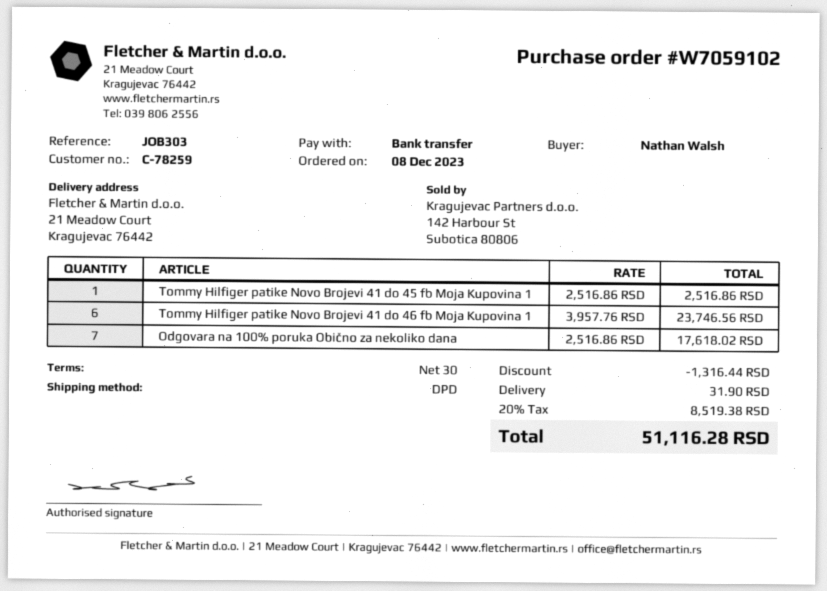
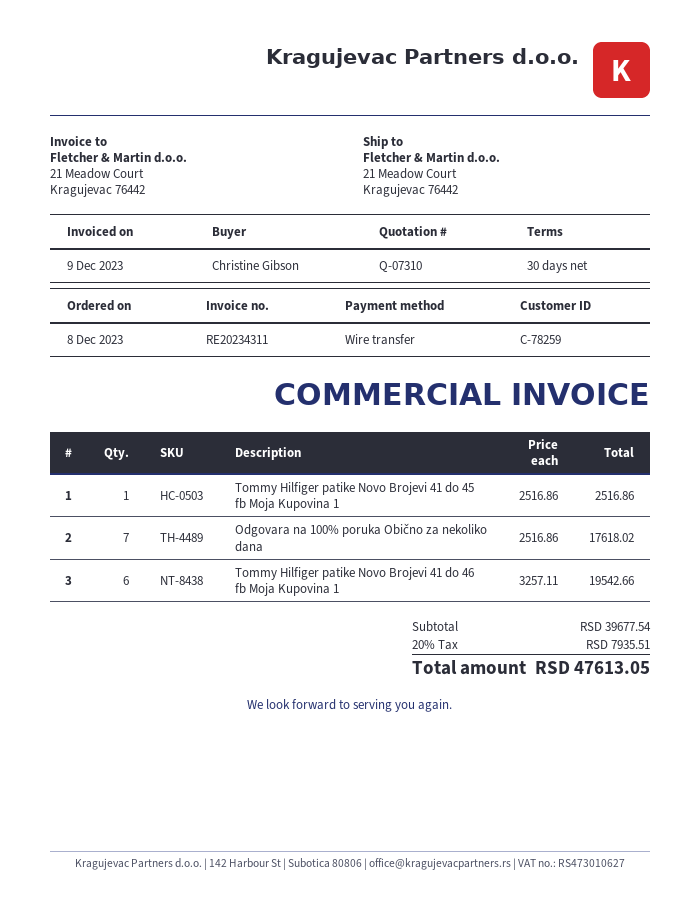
ordered by: Nathan Walsh -> Christine Gibson
Tommy Hilfiger patike Novo Brojevi 41 do 46 fb Moja Kupovina 1: 6 x 3957.76 = 23746.56 -> 6 x 3257.11 = 19542.66
discount: 1316.44 -> none
shipping: 31.90 -> none
tax: 20% = 8519.38 -> 20% = 7935.51
total: 51116.28 -> 47613.05

